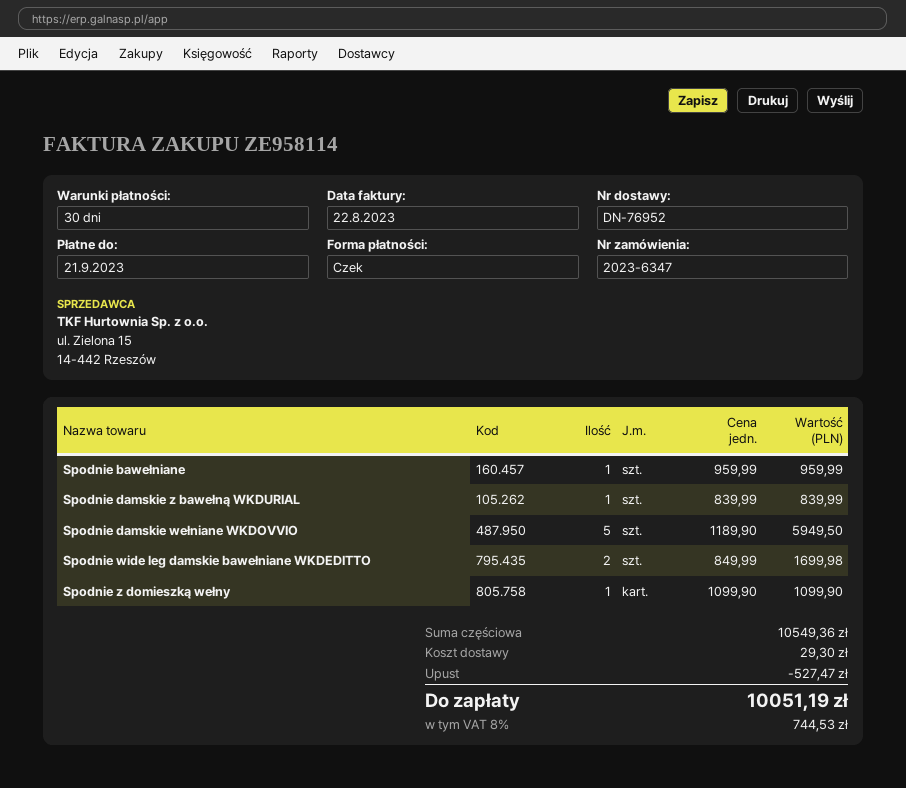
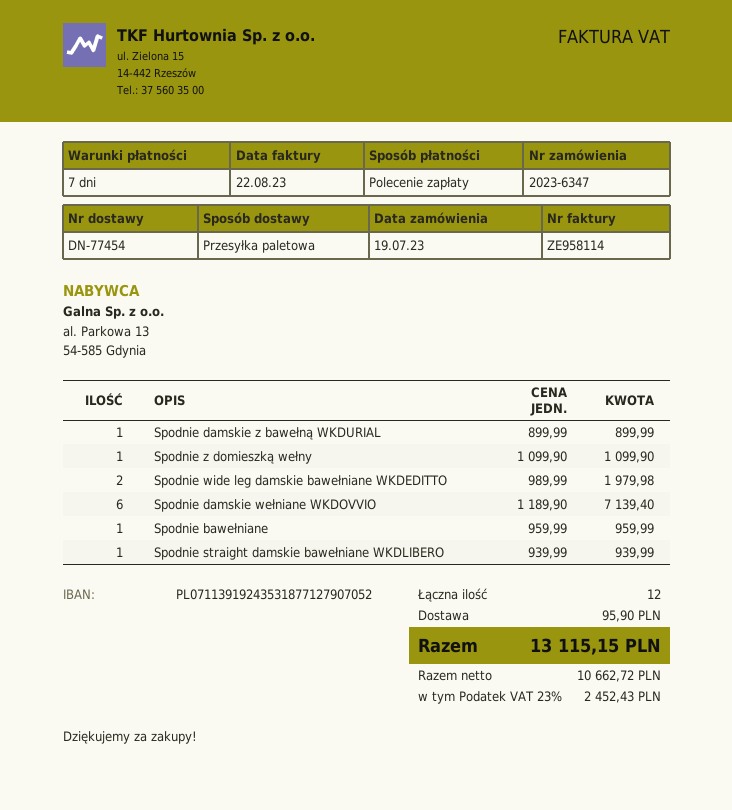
delivery note number: DN-76952 -> DN-77454
payment terms: 30 days -> 7 days
payment method: cheque -> direct debit
Spodnie damskie z bawełną WKDURIAL: 1 x 839.99 = 839.99 -> 1 x 899.99 = 899.99
Spodnie damskie wełniane WKDOVVIO: 5 x 1189.90 = 5949.50 -> 6 x 1189.90 = 7139.40
Spodnie wide leg damskie bawełniane WKDEDITTO: 2 x 849.99 = 1699.98 -> 2 x 989.99 = 1979.98
Spodnie straight damskie bawełniane WKDLIBERO: none -> 1 x 939.99 = 939.99
discount: 527.47 -> none
shipping: 29.30 -> 95.90
tax: 8% = 744.53 -> 23% = 2452.43
total: 10051.19 -> 13115.15

